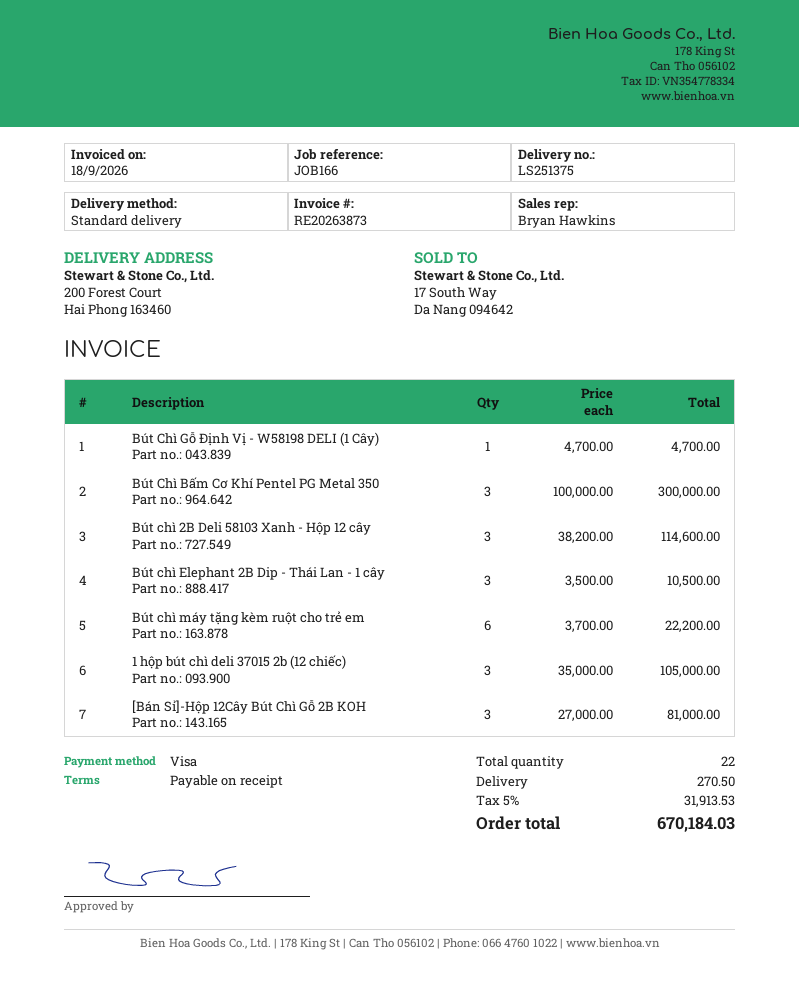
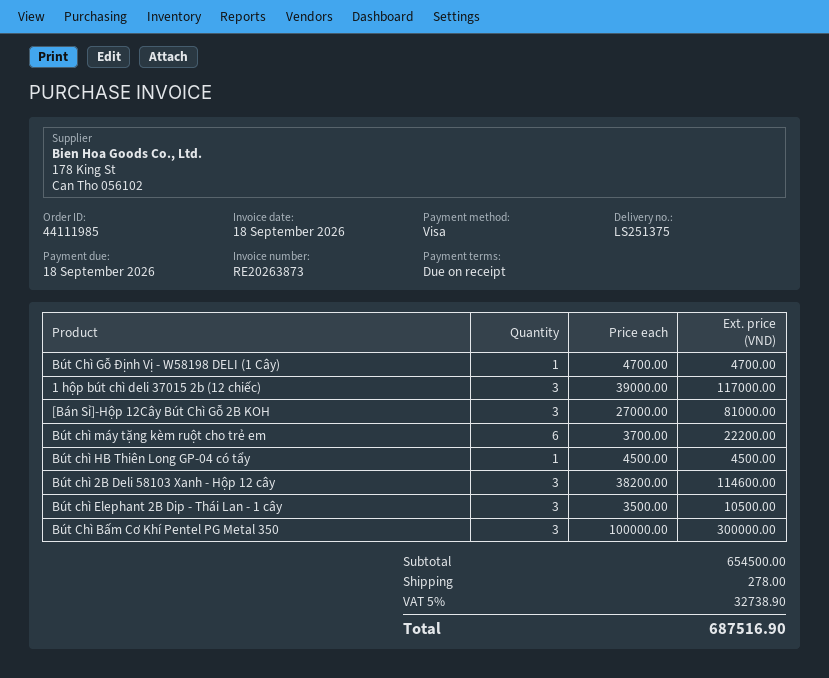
1 hộp bút chì deli 37015 2b (12 chiếc): 3 x 35000.00 = 105000.00 -> 3 x 39000.00 = 117000.00
Bút chì HB Thiên Long GP-04 có tẩy: none -> 1 x 4500.00 = 4500.00
shipping: 270.50 -> 278.00
tax: 5% = 31913.53 -> 5% = 32738.90
total: 670184.03 -> 687516.90

